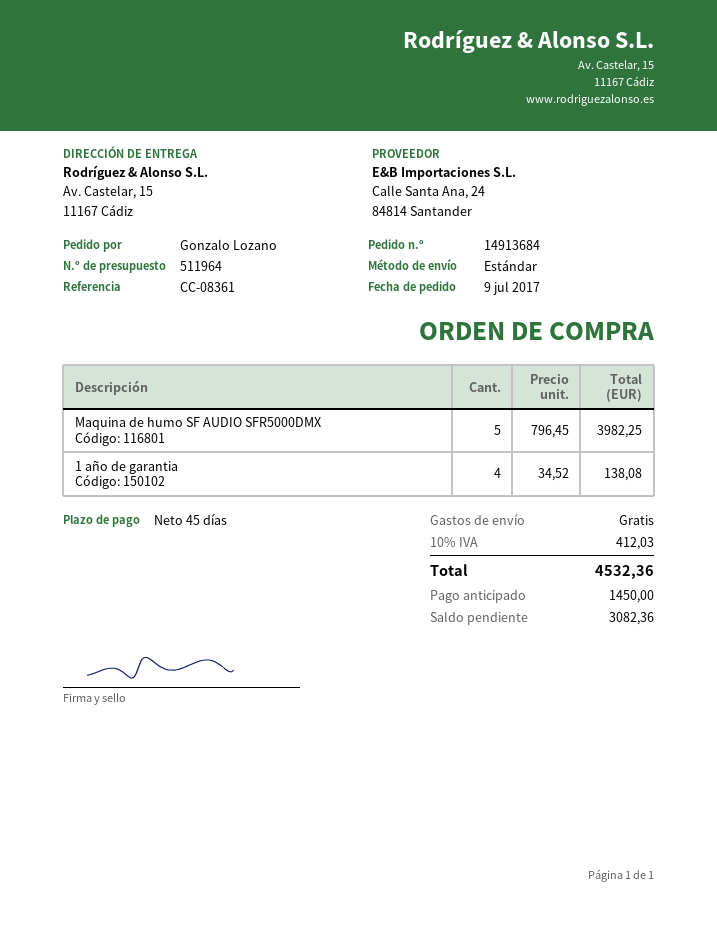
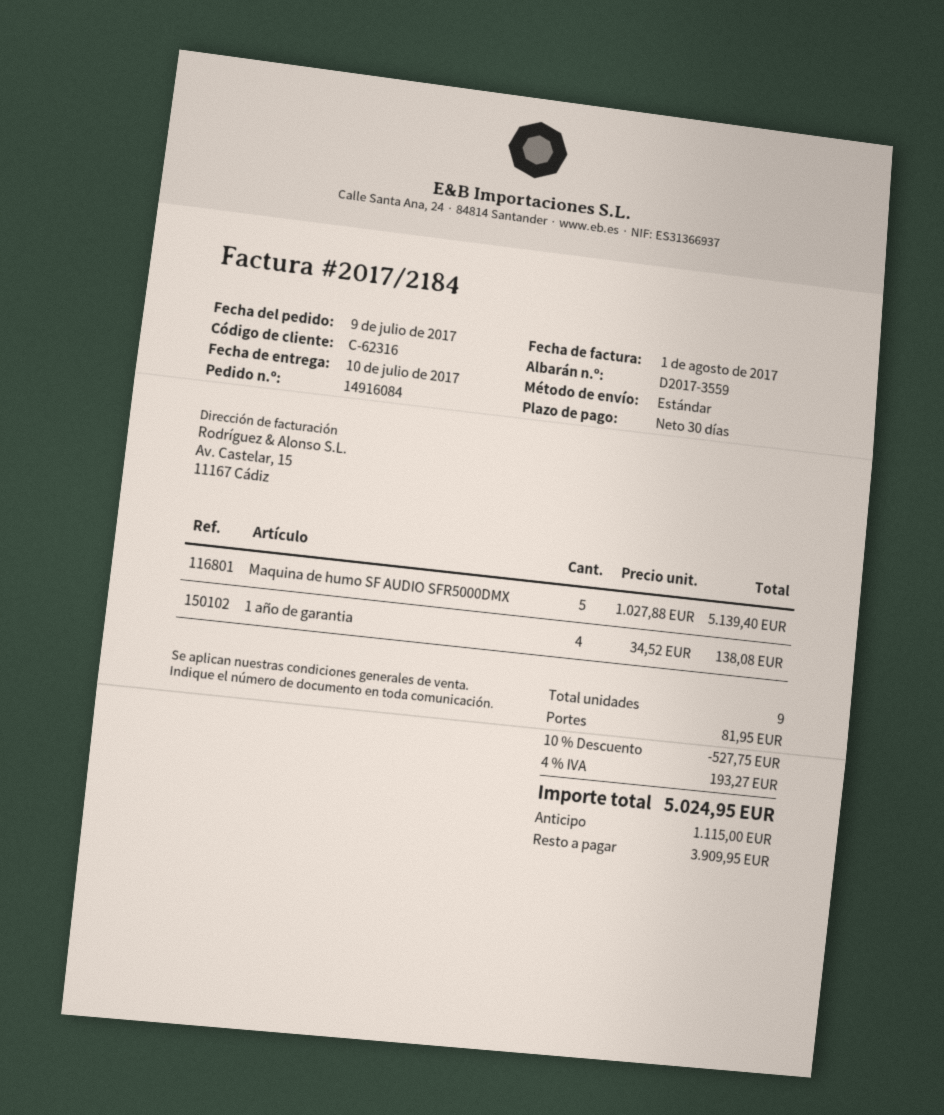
order number: 14913684 -> 14916084
payment terms: 45 days -> 30 days
Maquina de humo SF AUDIO SFR5000DMX: 5 x 796.45 = 3982.25 -> 5 x 1027.88 = 5139.40
discount: none -> 10% = 527.75
shipping: 0.00 -> 81.95
tax: 10% = 412.03 -> 4% = 193.27
total: 4532.36 -> 5024.95
deposit: 1450.00 -> 1115.00
balance: 3082.36 -> 3909.95

